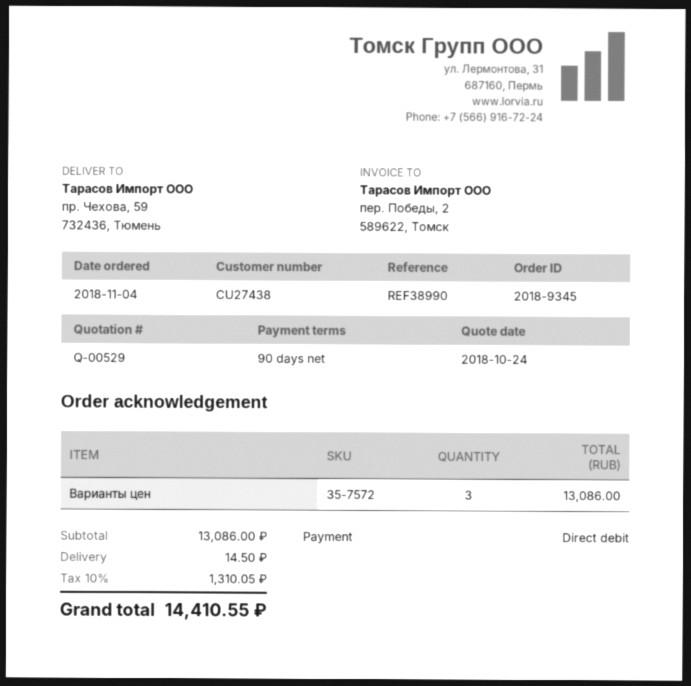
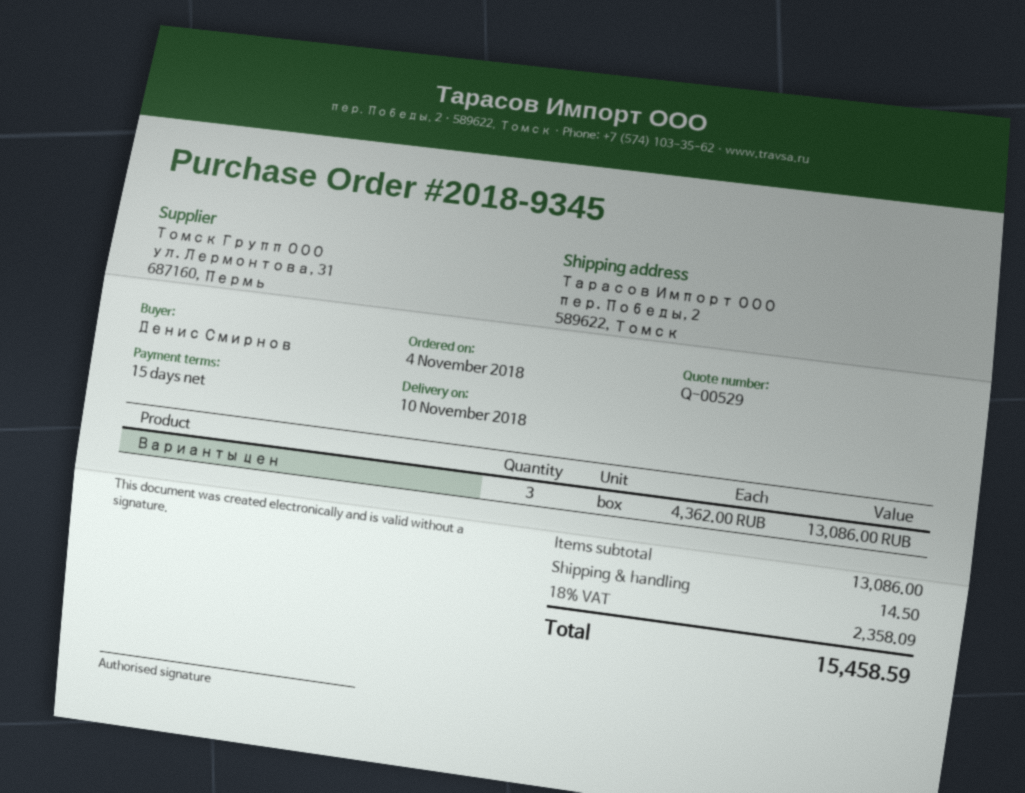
payment terms: 90 days -> 15 days
ship to: пр. Чехова, 59, 732436, Тюмень -> пер. Победы, 2, 589622, Томск
tax: 10% = 1310.05 -> 18% = 2358.09
total: 14410.55 -> 15458.59

